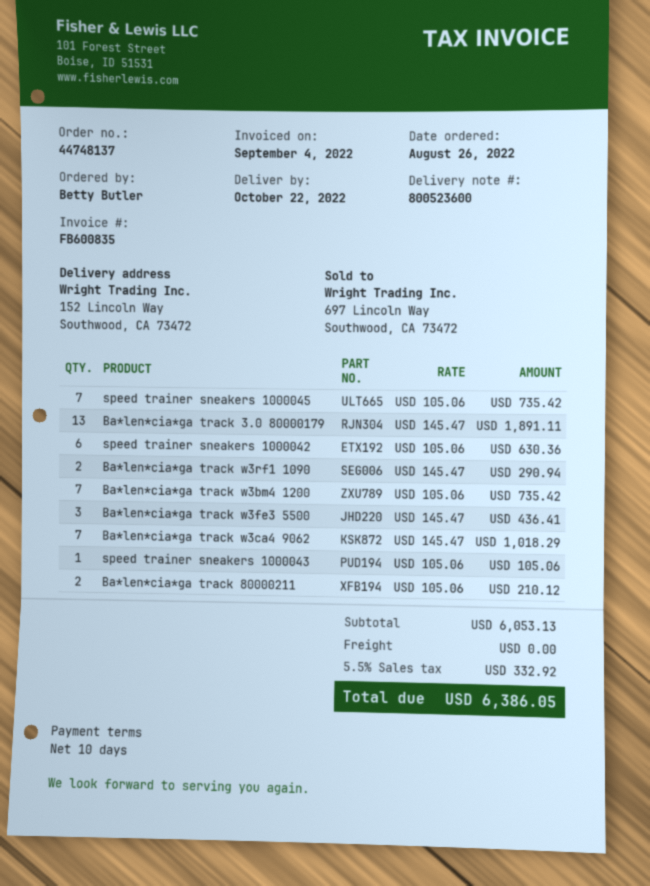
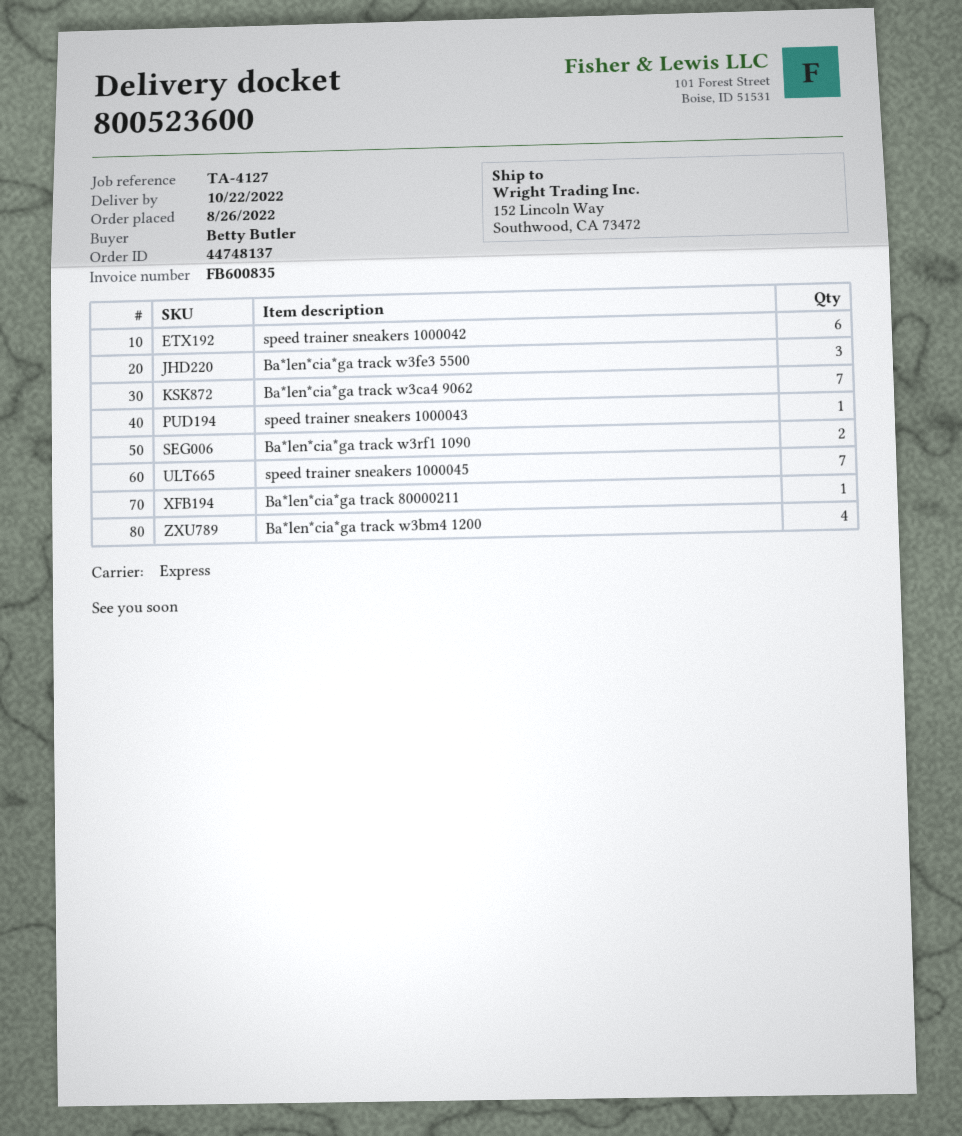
Ba*len*cia*ga track 3.0 80000179: 13 -> none
Ba*len*cia*ga track w3bm4 1200: 7 -> 4
Ba*len*cia*ga track 80000211: 2 -> 1

